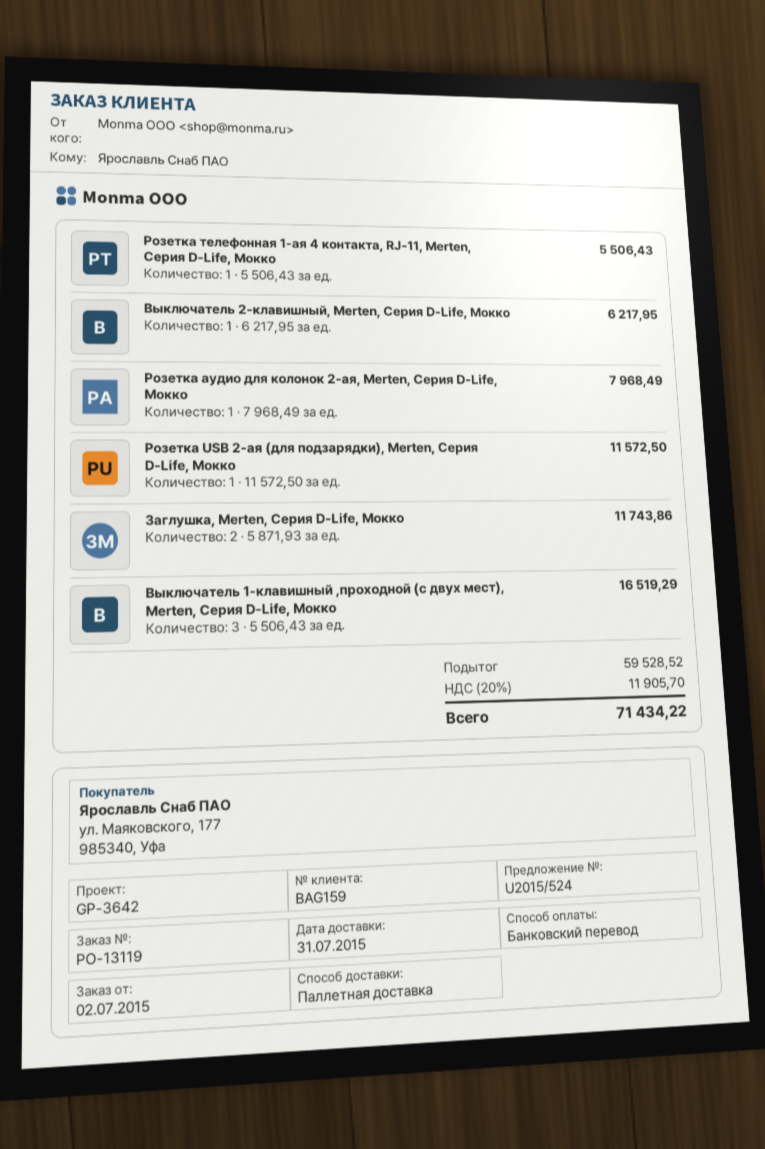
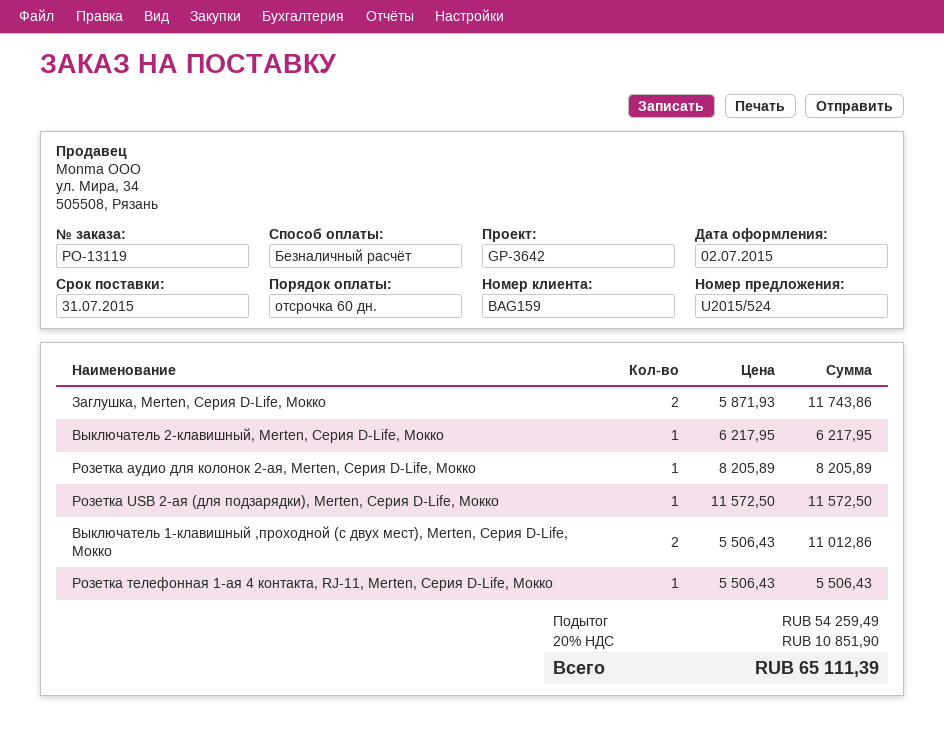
Розетка аудио для колонок 2-ая, Merten, Серия D-Life, Мокко: 1 x 7968.49 = 7968.49 -> 1 x 8205.89 = 8205.89
Выключатель 1-клавишный ,проходной (с двух мест), Merten, Серия D-Life, Мокко: 3 x 5506.43 = 16519.29 -> 2 x 5506.43 = 11012.86
subtotal: 59528.52 -> 54259.49
tax: 20% = 11905.70 -> 20% = 10851.90
total: 71434.22 -> 65111.39

